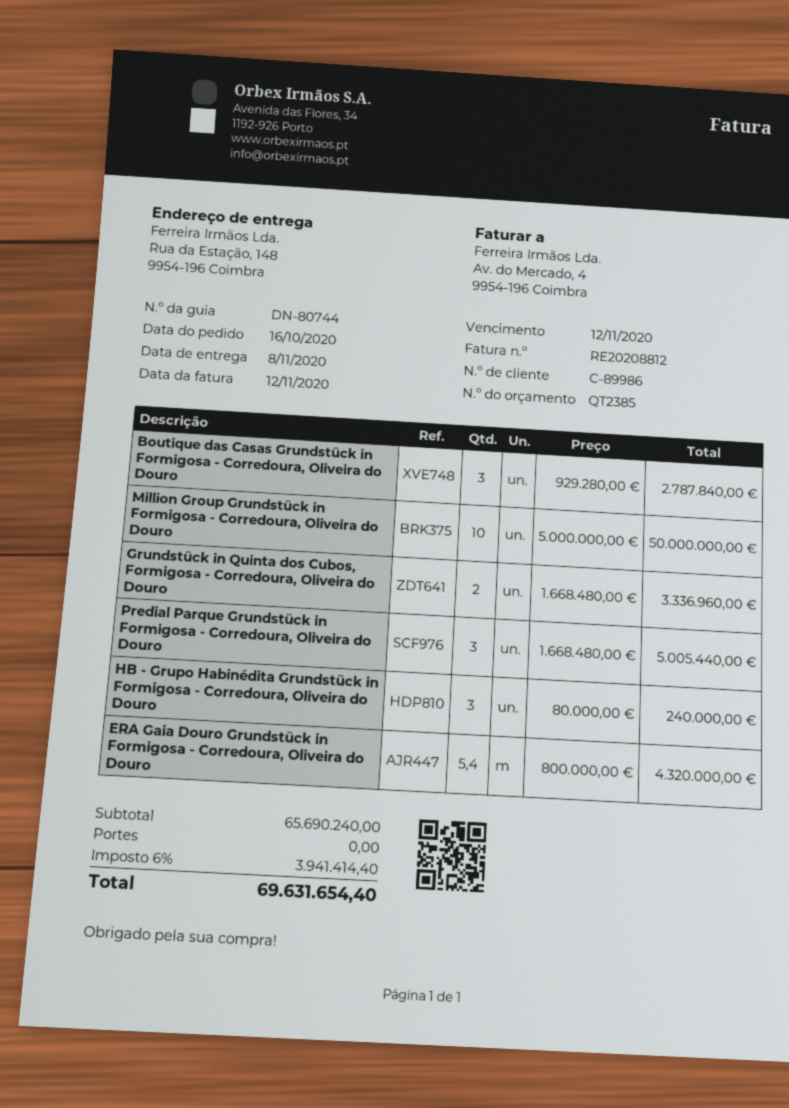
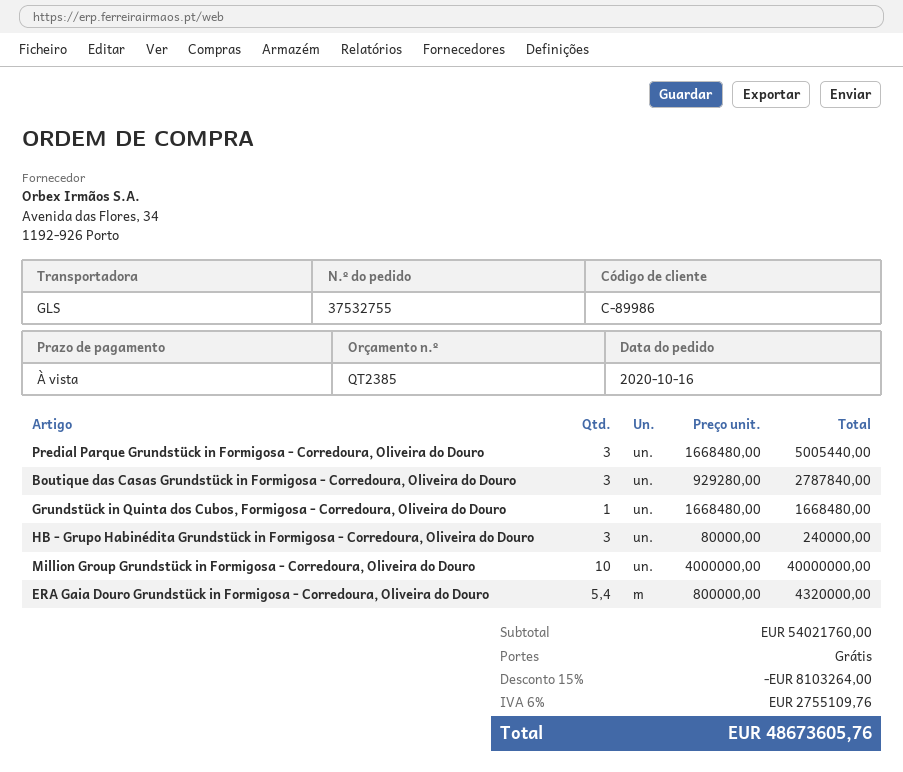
Million Group Grundstück in Formigosa - Corredoura, Oliveira do Douro: 10 x 5000000.00 = 50000000.00 -> 10 x 4000000.00 = 40000000.00
Grundstück in Quinta dos Cubos, Formigosa - Corredoura, Oliveira do Douro: 2 x 1668480.00 = 3336960.00 -> 1 x 1668480.00 = 1668480.00
subtotal: 65690240.00 -> 54021760.00
discount: none -> 15% = 8103264.00
tax: 6% = 3941414.40 -> 6% = 2755109.76
total: 69631654.40 -> 48673605.76

